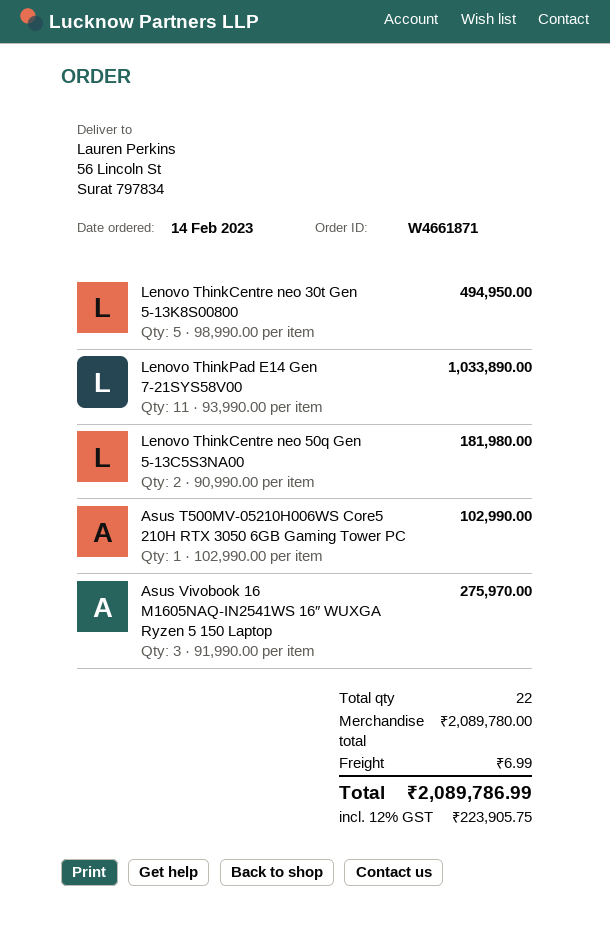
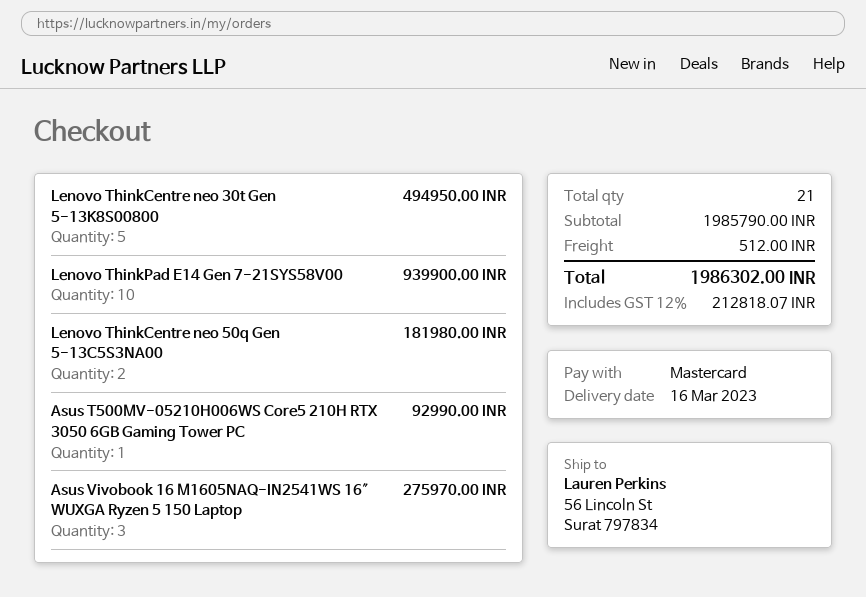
Lenovo ThinkPad E14 Gen 7-21SYS58V00: 11 for 1033890.00 -> 10 for 939900.00
Asus T500MV-05210H006WS Core5 210H RTX 3050 6GB Gaming Tower PC: 1 for 102990.00 -> 1 for 92990.00
total quantity: 22 -> 21
subtotal: 2089780.00 -> 1985790.00
shipping: 6.99 -> 512.00
tax: 12% = 223905.75 -> 12% = 212818.07
total: 2089786.99 -> 1986302.00

